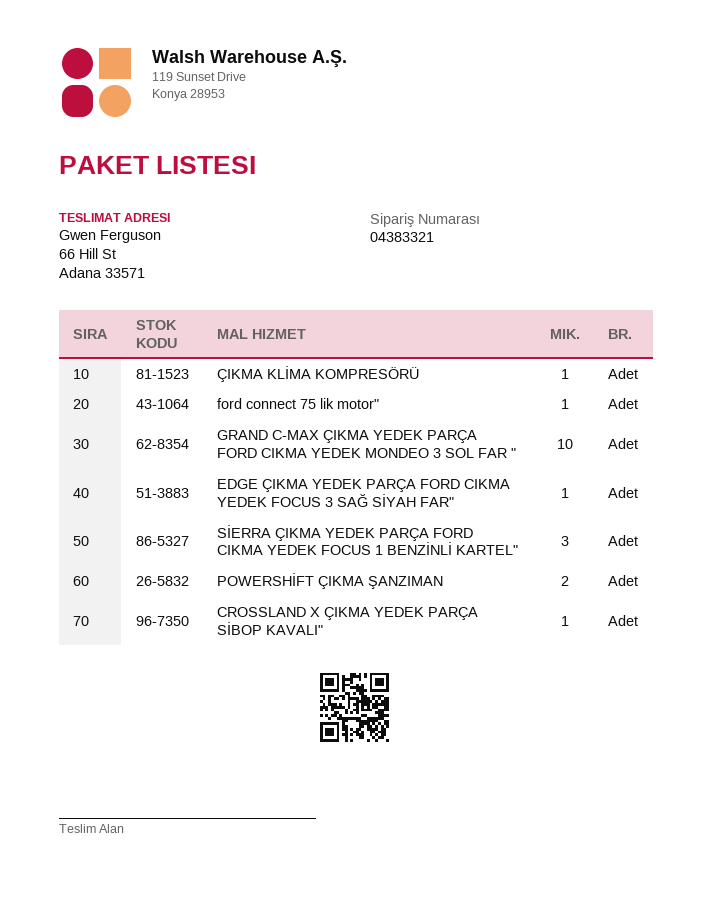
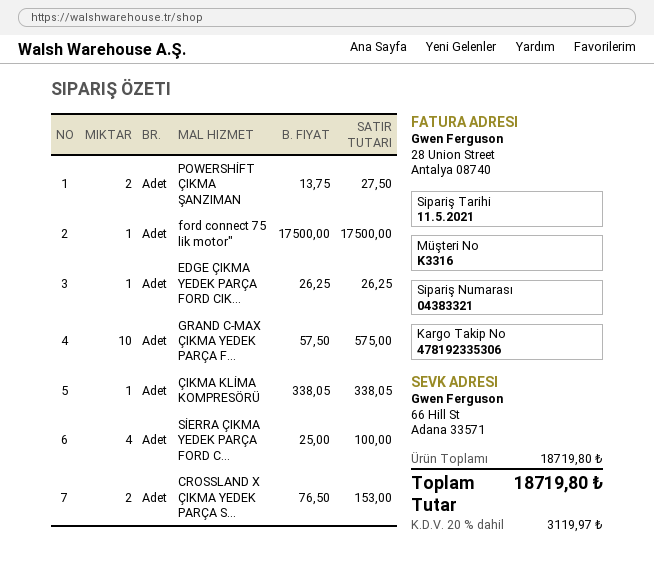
SİERRA ÇIKMA YEDEK PARÇA FORD CIKMA YEDEK FOCUS 1 BENZİNLİ KARTEL": 3 -> 4
CROSSLAND X ÇIKMA YEDEK PARÇA SİBOP KAVALI": 1 -> 2

